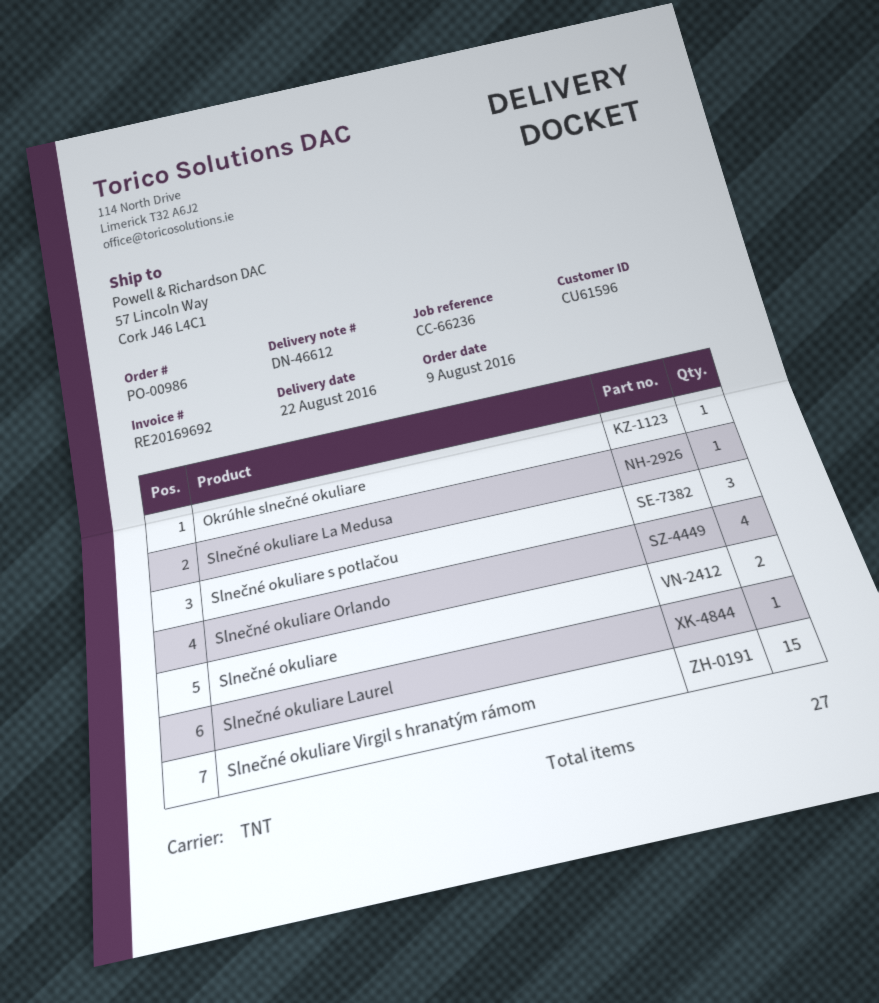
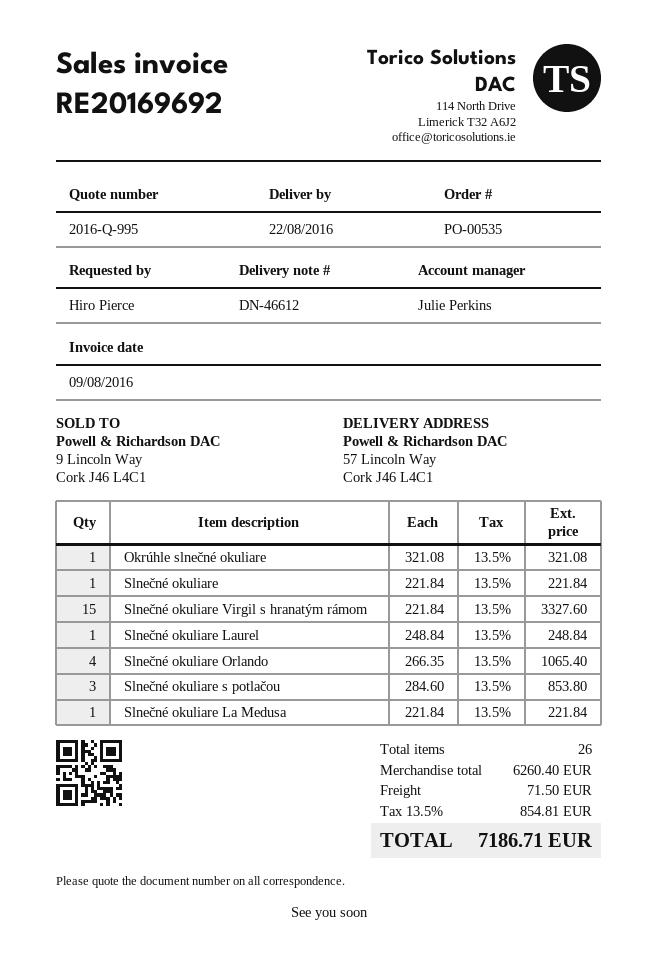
order number: PO-00986 -> PO-00535
Slnečné okuliare: 2 -> 1
total quantity: 27 -> 26

